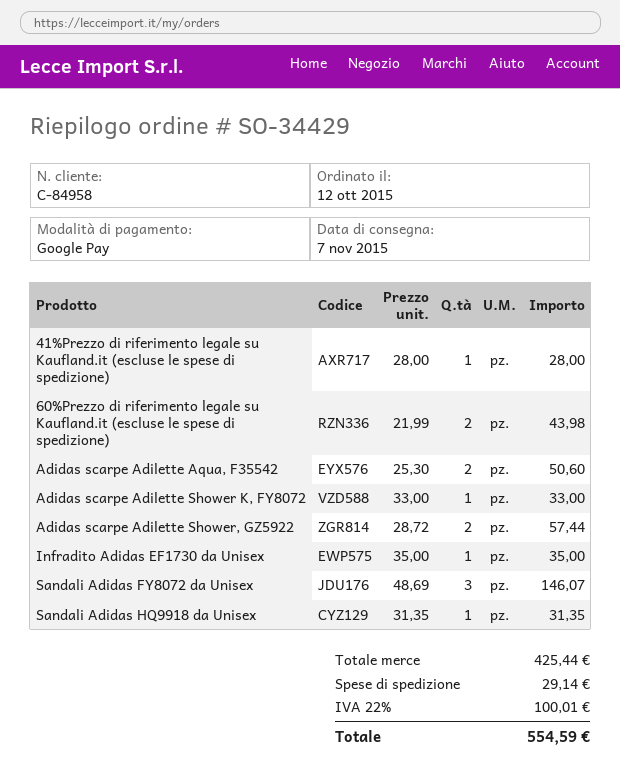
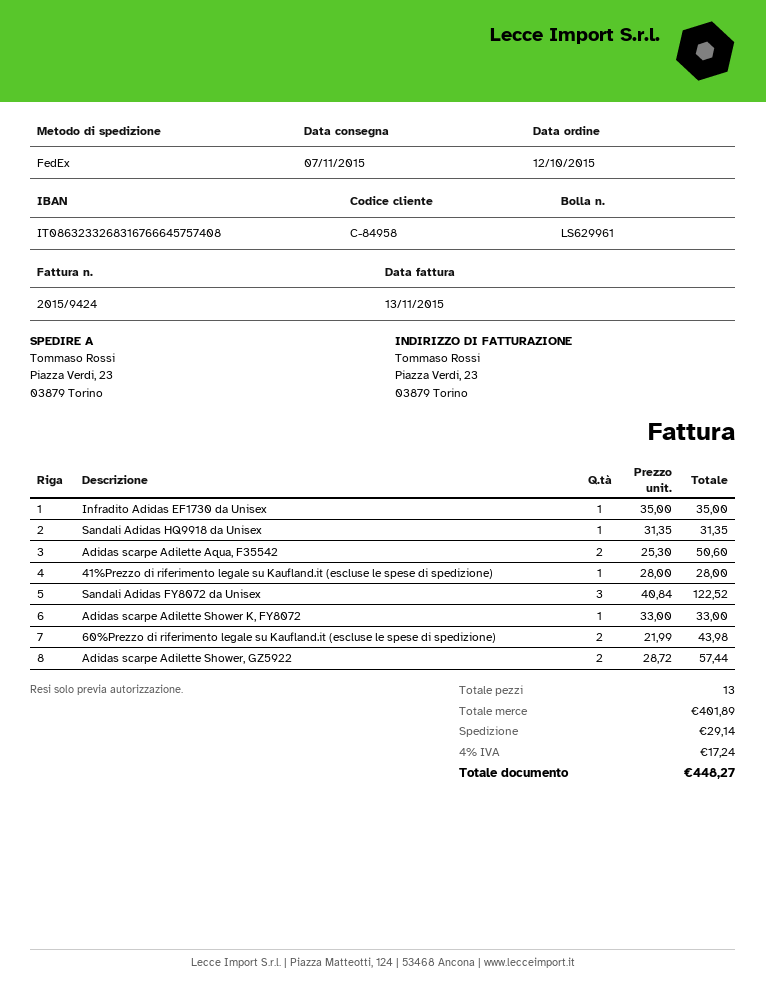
Sandali Adidas FY8072 da Unisex: 3 x 48.69 = 146.07 -> 3 x 40.84 = 122.52
subtotal: 425.44 -> 401.89
tax: 22% = 100.01 -> 4% = 17.24
total: 554.59 -> 448.27

